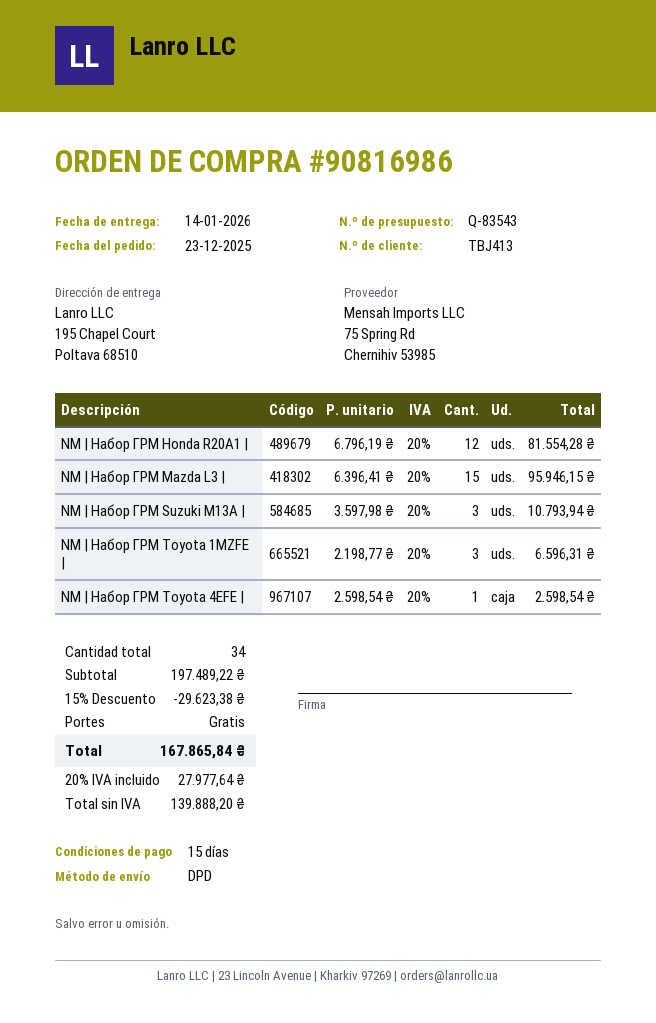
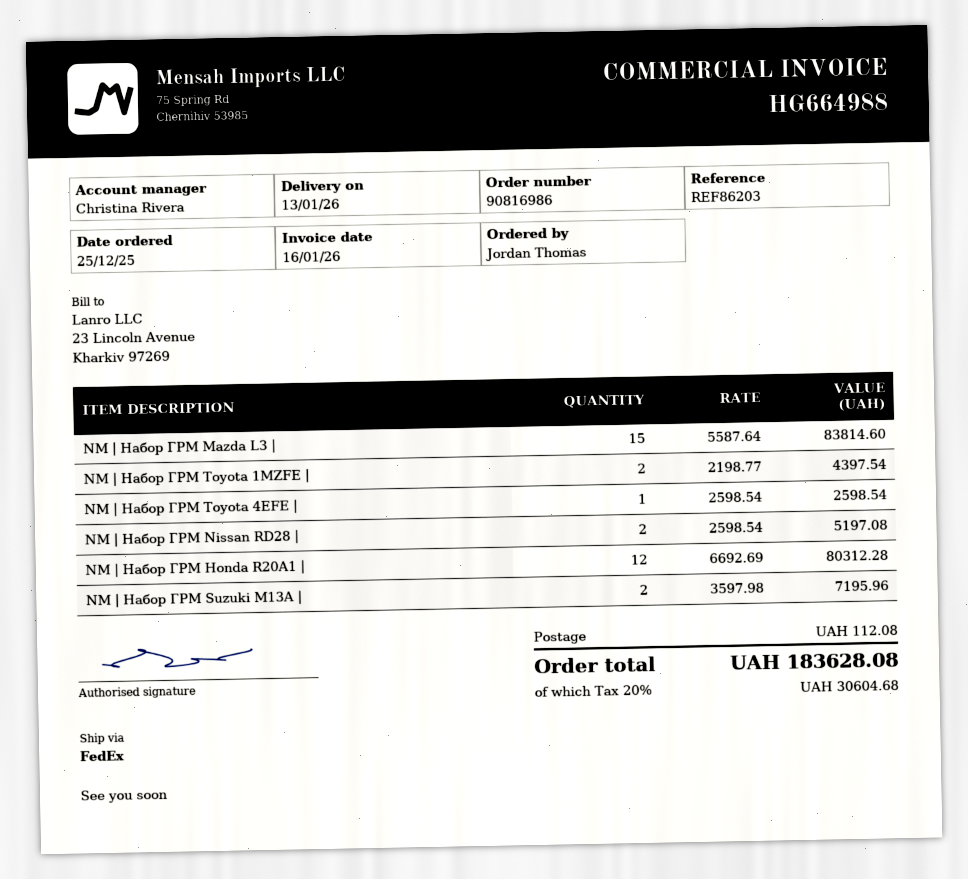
order date: 2025-12-23 -> 2025-12-25
delivery date: 2026-01-14 -> 2026-01-13
shipping method: DPD -> FedEx
NM | Набор ГРМ Honda R20A1 |: 12 x 6796.19 = 81554.28 -> 12 x 6692.69 = 80312.28
NM | Набор ГРМ Mazda L3 |: 15 x 6396.41 = 95946.15 -> 15 x 5587.64 = 83814.60
NM | Набор ГРМ Suzuki M13A |: 3 x 3597.98 = 10793.94 -> 2 x 3597.98 = 7195.96
NM | Набор ГРМ Toyota 1MZFE |: 3 x 2198.77 = 6596.31 -> 2 x 2198.77 = 4397.54
NM | Набор ГРМ Nissan RD28 |: none -> 2 x 2598.54 = 5197.08
discount: 15% = 29623.38 -> none
shipping: 0.00 -> 112.08
tax: 20% = 27977.64 -> 20% = 30604.68
total: 167865.84 -> 183628.08

